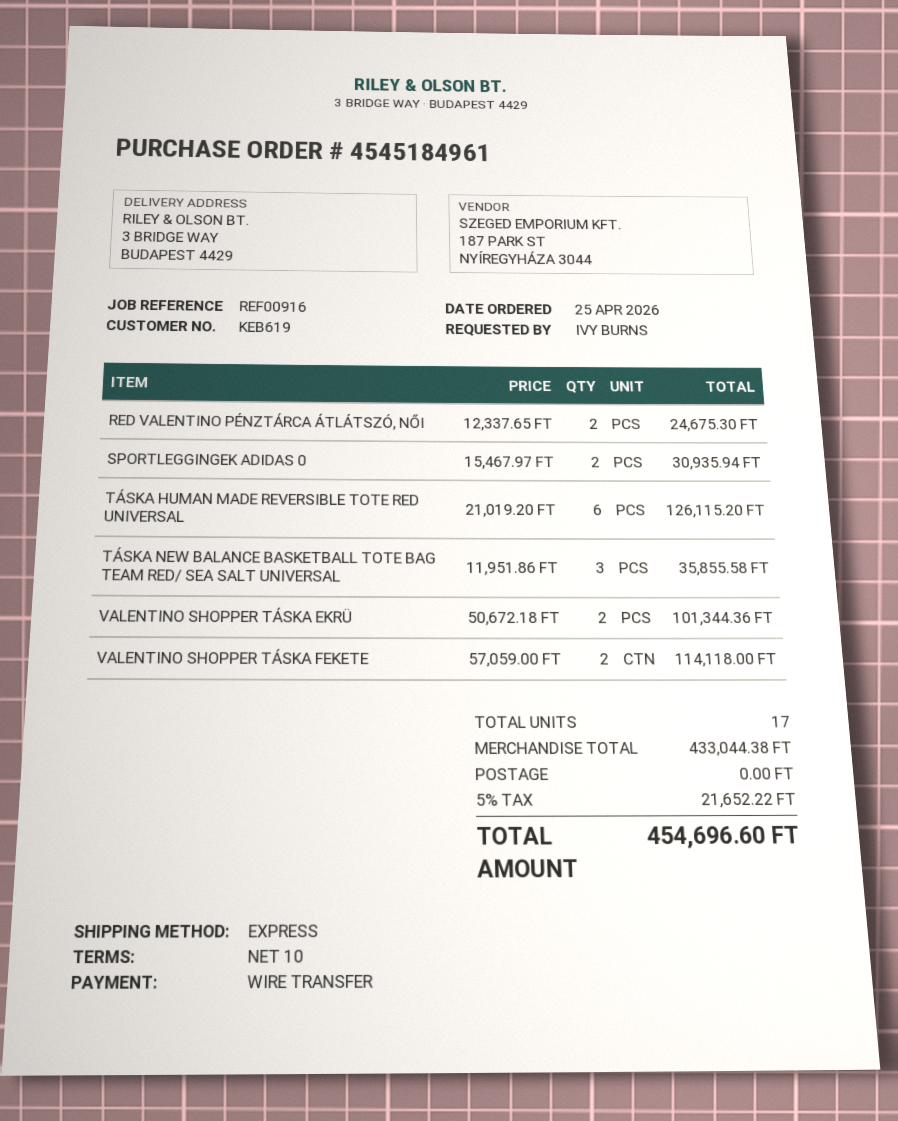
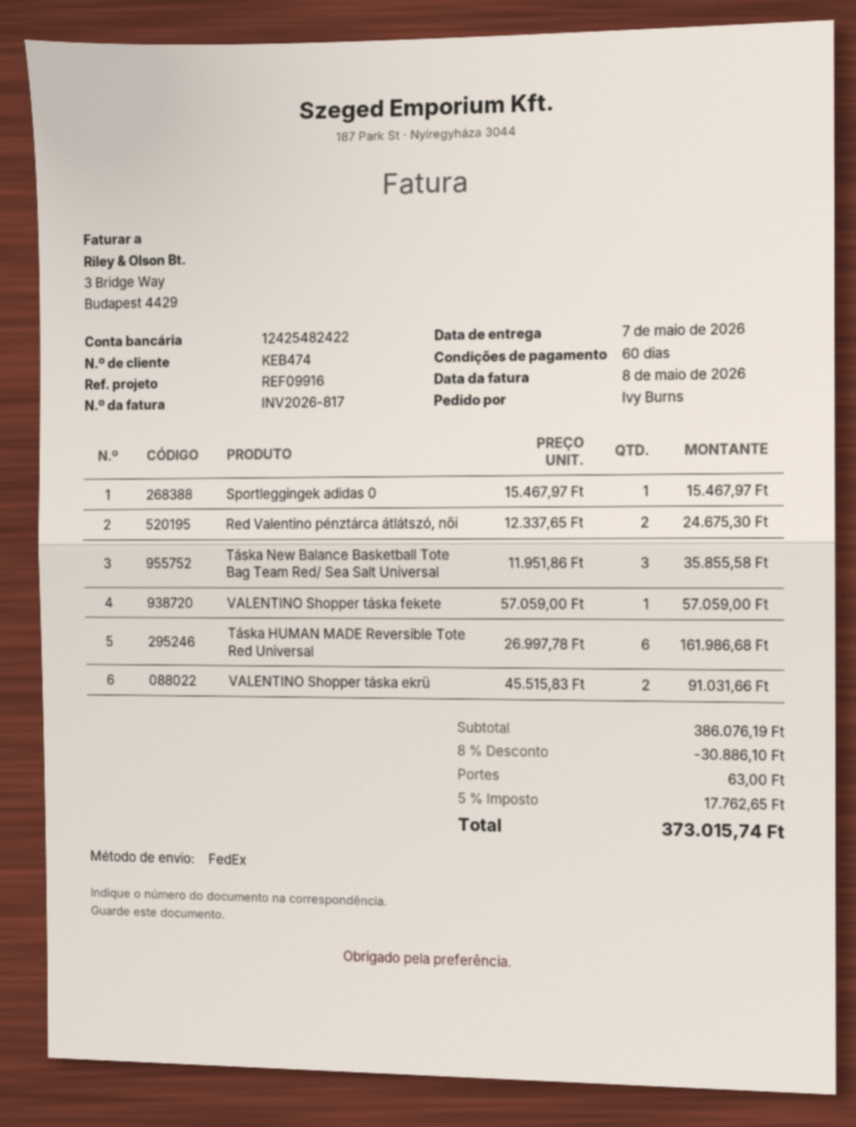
payment terms: 10 days -> 60 days
customer number: KEB619 -> KEB474
reference: REF00916 -> REF09916
shipping method: express -> FedEx
SPORTLEGGINGEK ADIDAS 0: 2 x 15467.97 = 30935.94 -> 1 x 15467.97 = 15467.97
TÁSKA HUMAN MADE REVERSIBLE TOTE RED UNIVERSAL: 6 x 21019.20 = 126115.20 -> 6 x 26997.78 = 161986.68
VALENTINO SHOPPER TÁSKA EKRÜ: 2 x 50672.18 = 101344.36 -> 2 x 45515.83 = 91031.66
VALENTINO SHOPPER TÁSKA FEKETE: 2 x 57059.00 = 114118.00 -> 1 x 57059.00 = 57059.00
subtotal: 433044.38 -> 386076.19
discount: none -> 8% = 30886.10
shipping: 0.00 -> 63.00
tax: 5% = 21652.22 -> 5% = 17762.65
total: 454696.60 -> 373015.74

